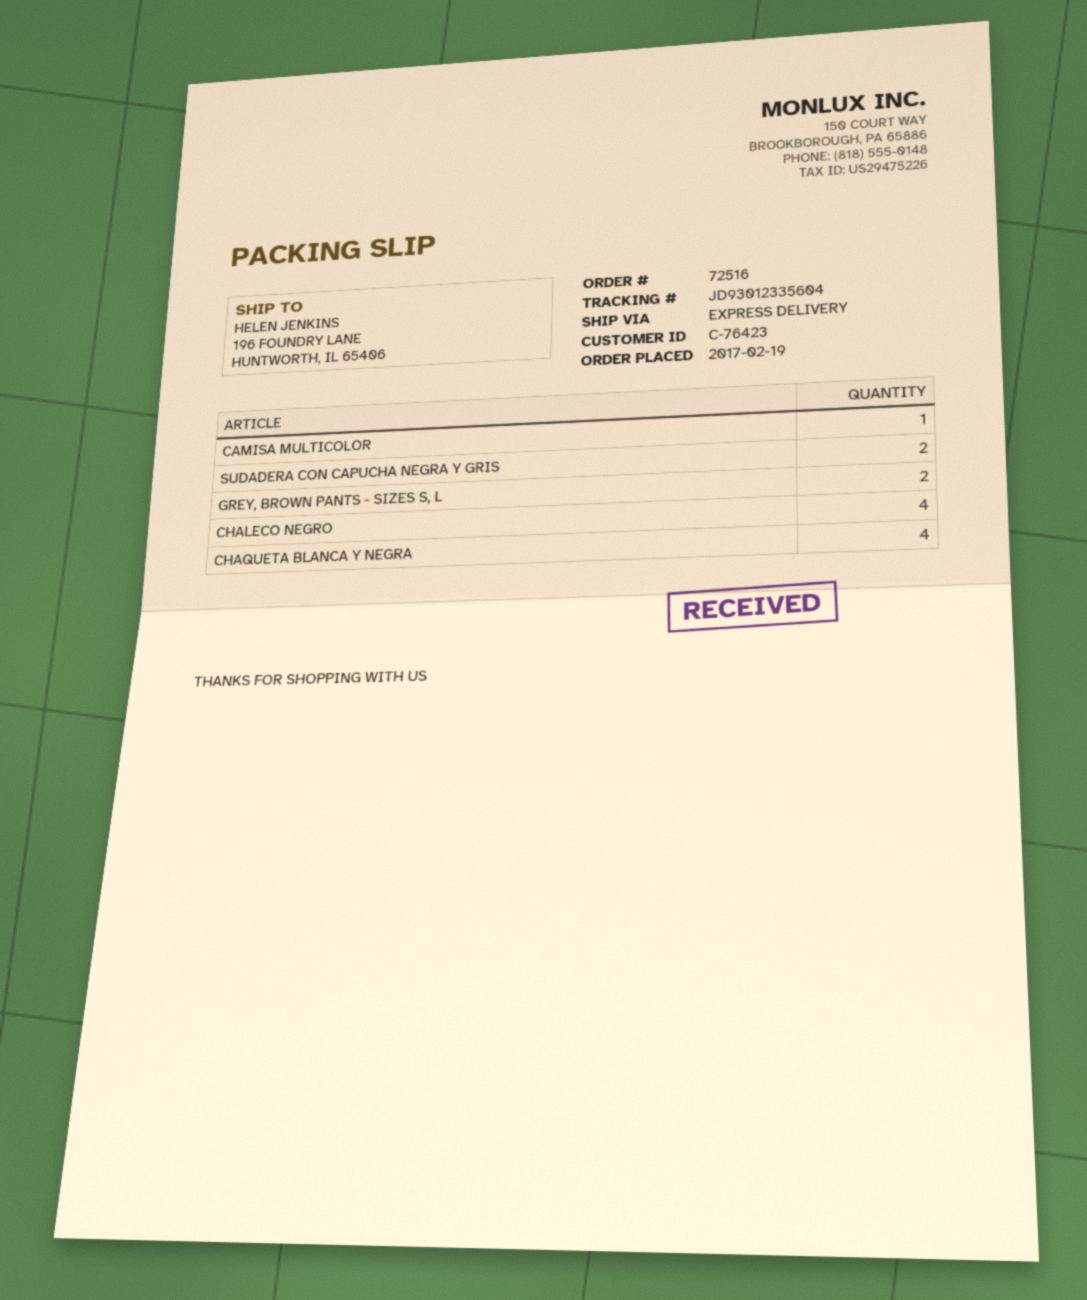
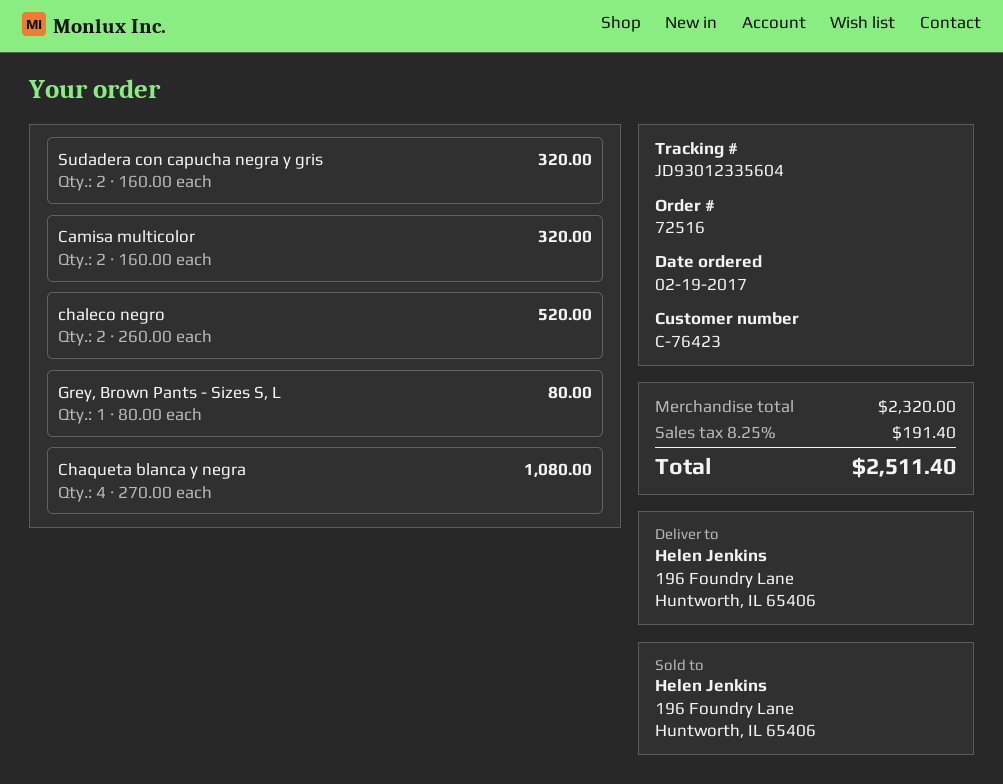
CAMISA MULTICOLOR: 1 -> 2
GREY, BROWN PANTS - SIZES S, L: 2 -> 1
CHALECO NEGRO: 4 -> 2

